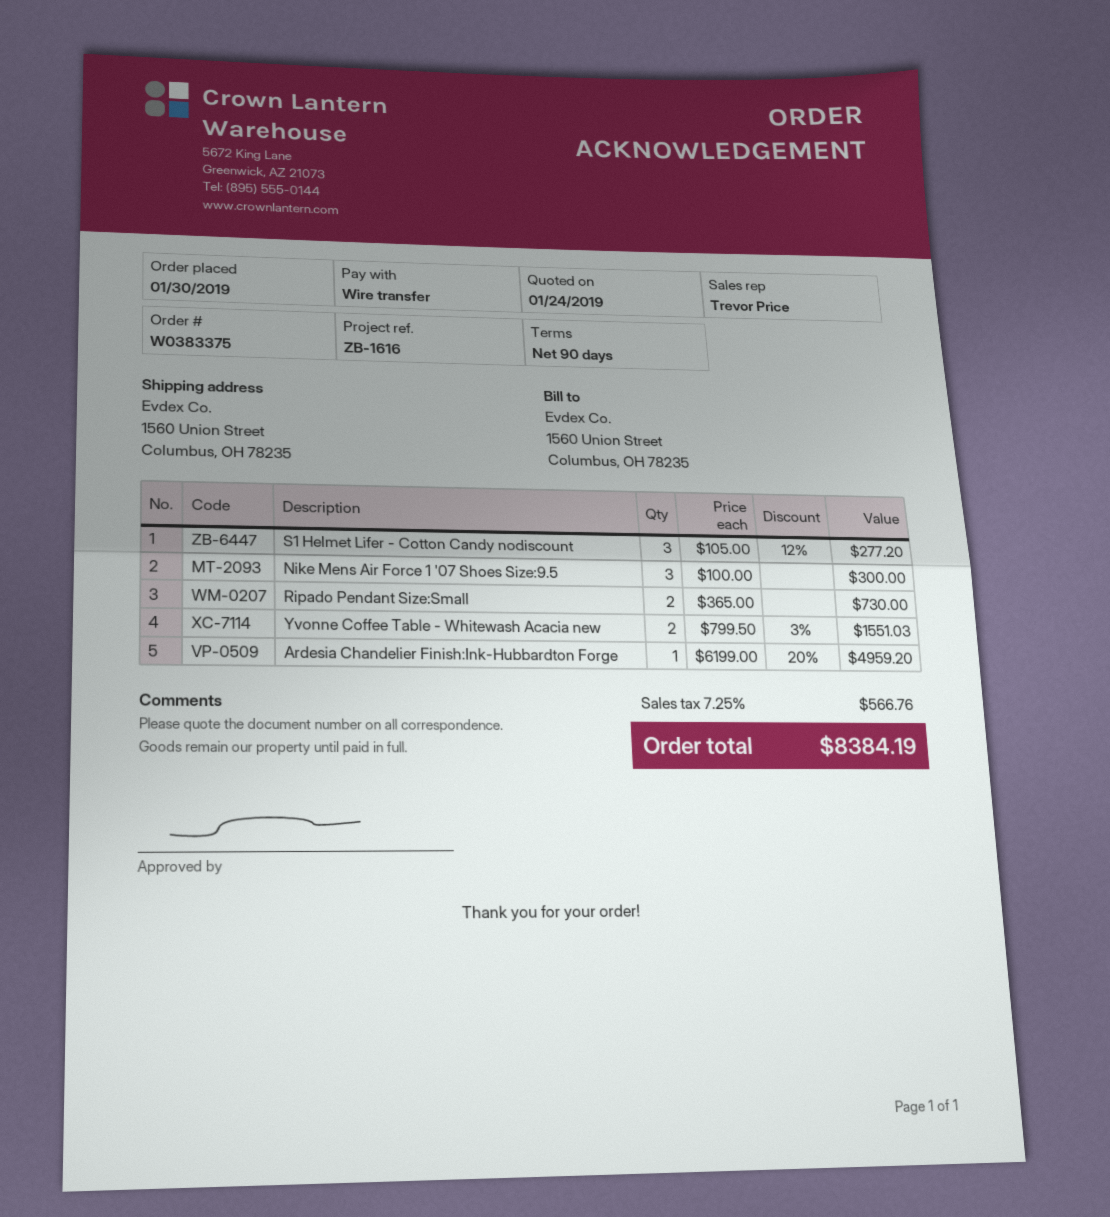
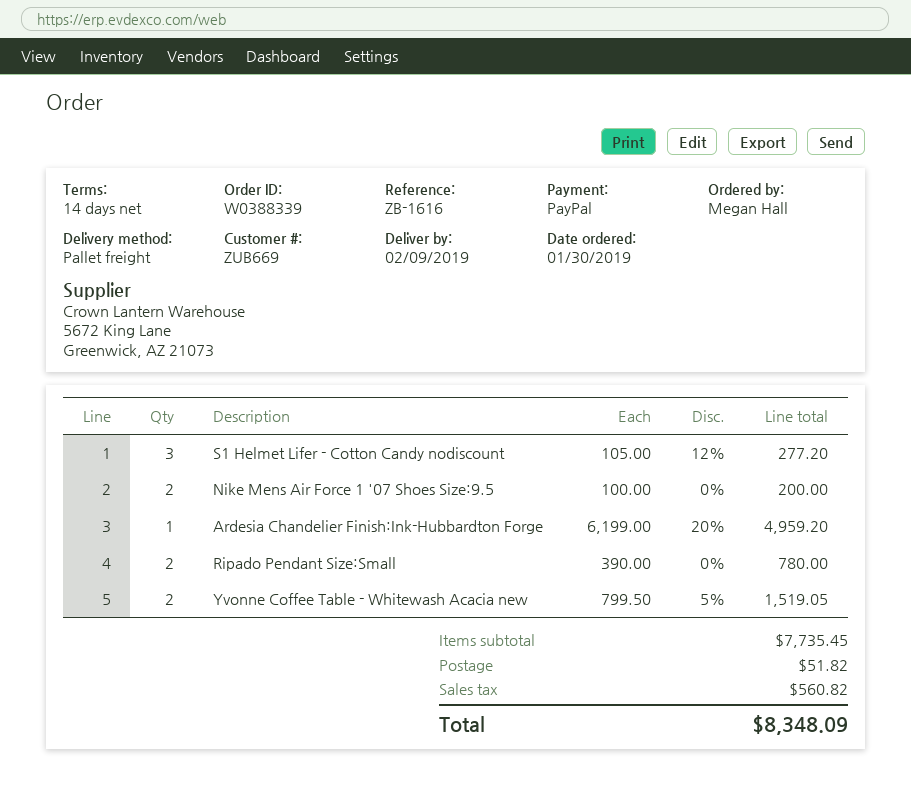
order number: W0383375 -> W0388339
payment terms: 90 days -> 14 days
payment method: bank transfer -> PayPal
Nike Mens Air Force 1 '07 Shoes Size:9.5: 3 x 100.00 = 300.00 -> 2 x 100.00 = 200.00
Ripado Pendant Size:Small: 2 x 365.00 = 730.00 -> 2 x 390.00 = 780.00
Yvonne Coffee Table - Whitewash Acacia new: 2 x 799.50 - 3% = 1551.03 -> 2 x 799.50 - 5% = 1519.05
shipping: none -> 51.82
tax: 566.76 -> 560.82
total: 8384.19 -> 8348.09

